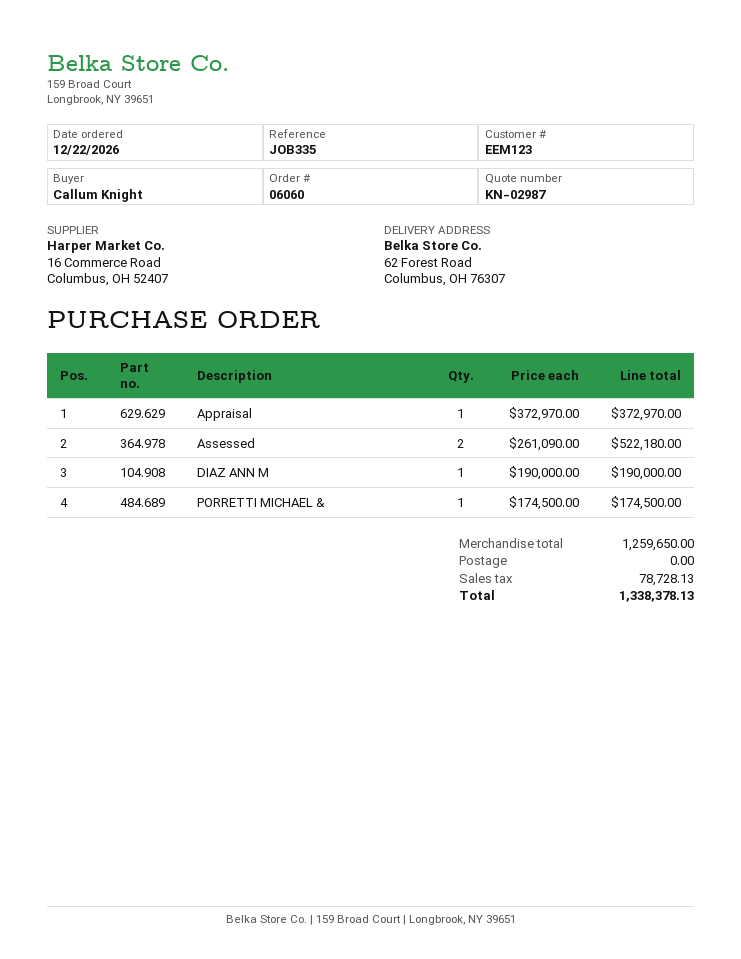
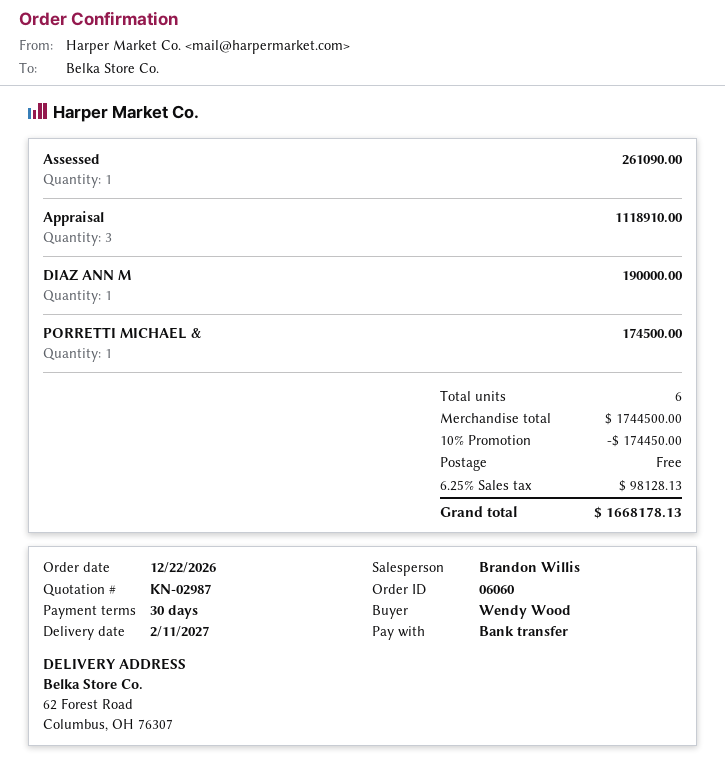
ordered by: Callum Knight -> Wendy Wood
Appraisal: 1 for 372970.00 -> 3 for 1118910.00
Assessed: 2 for 522180.00 -> 1 for 261090.00
subtotal: 1259650.00 -> 1744500.00
discount: none -> 10% = 174450.00
tax: 78728.13 -> 98128.13
total: 1338378.13 -> 1668178.13

